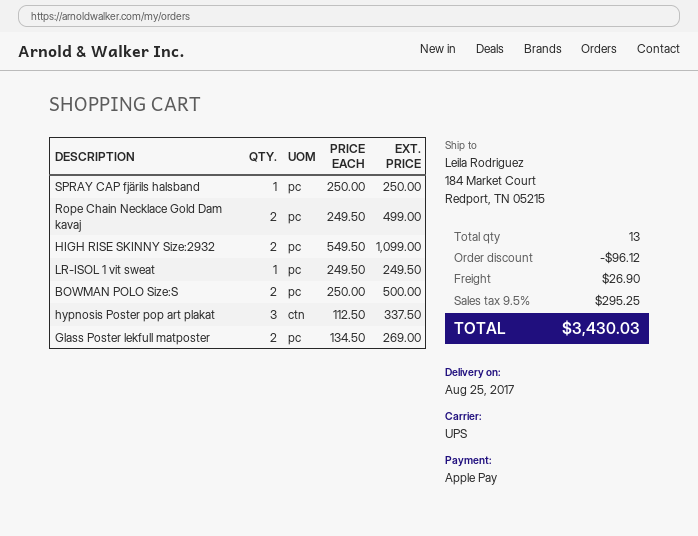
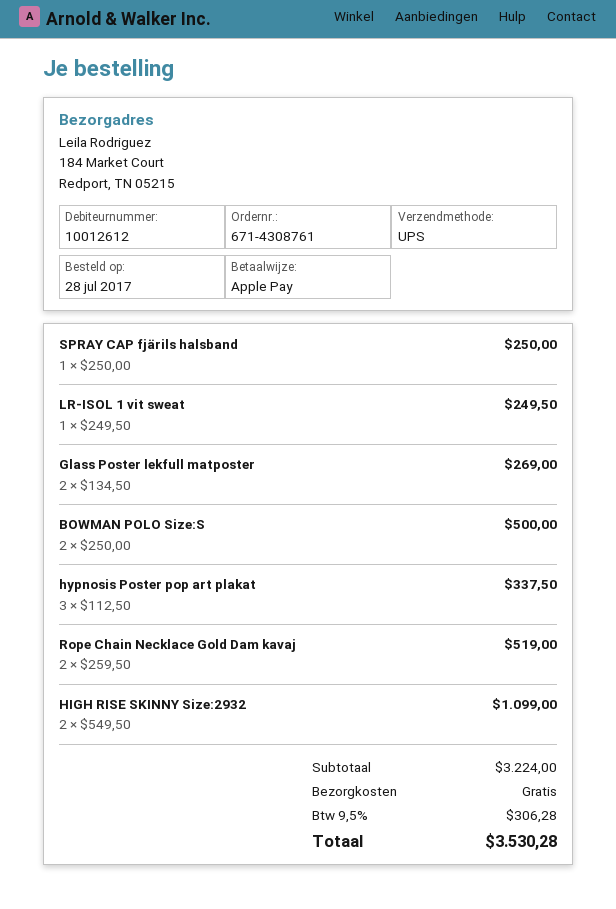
Rope Chain Necklace Gold Dam kavaj: 2 x 249.50 = 499.00 -> 2 x 259.50 = 519.00
discount: 96.12 -> none
shipping: 26.90 -> 0.00
tax: 9.5% = 295.25 -> 9.5% = 306.28
total: 3430.03 -> 3530.28

